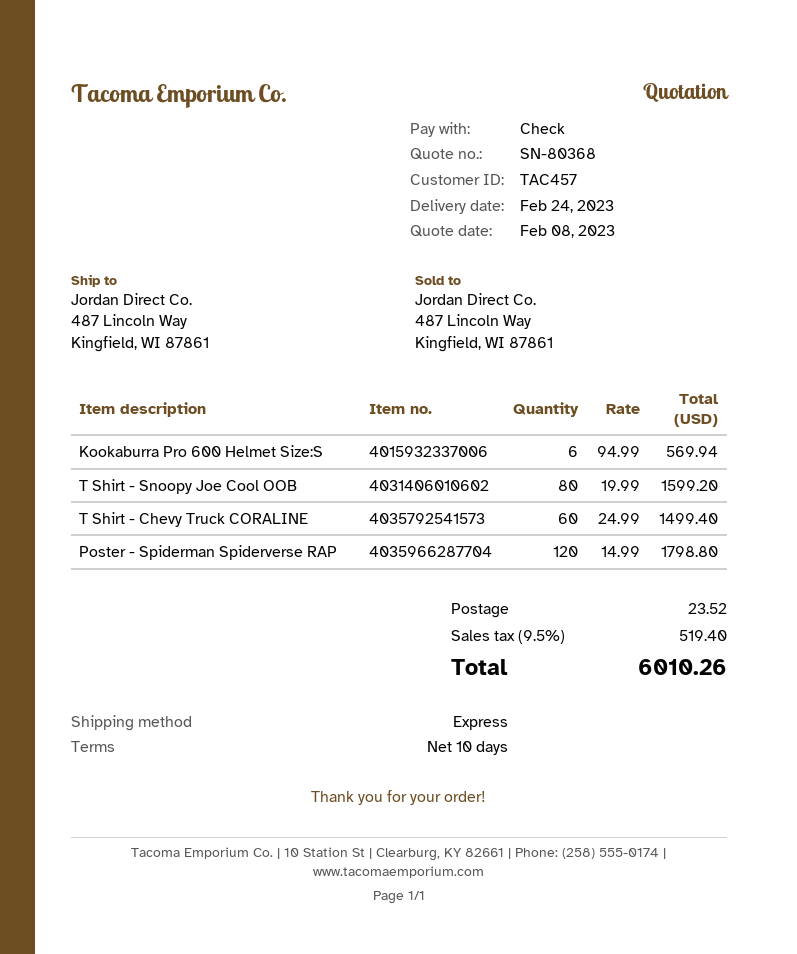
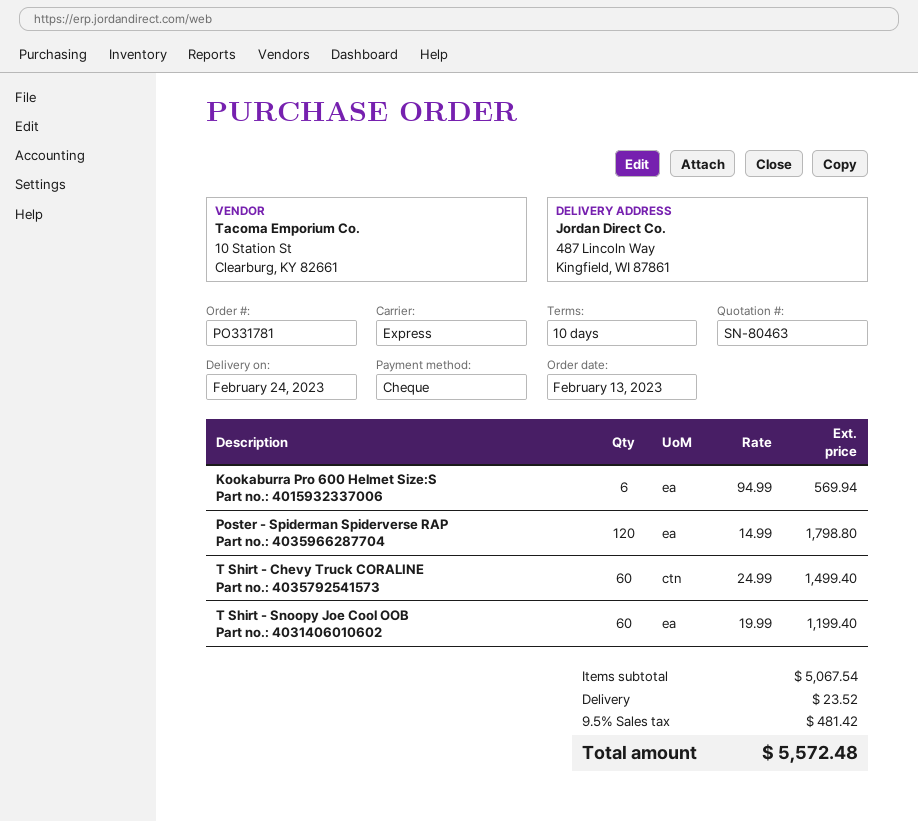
quote number: SN-80368 -> SN-80463
T Shirt - Snoopy Joe Cool OOB: 80 x 19.99 = 1599.20 -> 60 x 19.99 = 1199.40
tax: 9.5% = 519.40 -> 9.5% = 481.42
total: 6010.26 -> 5572.48

